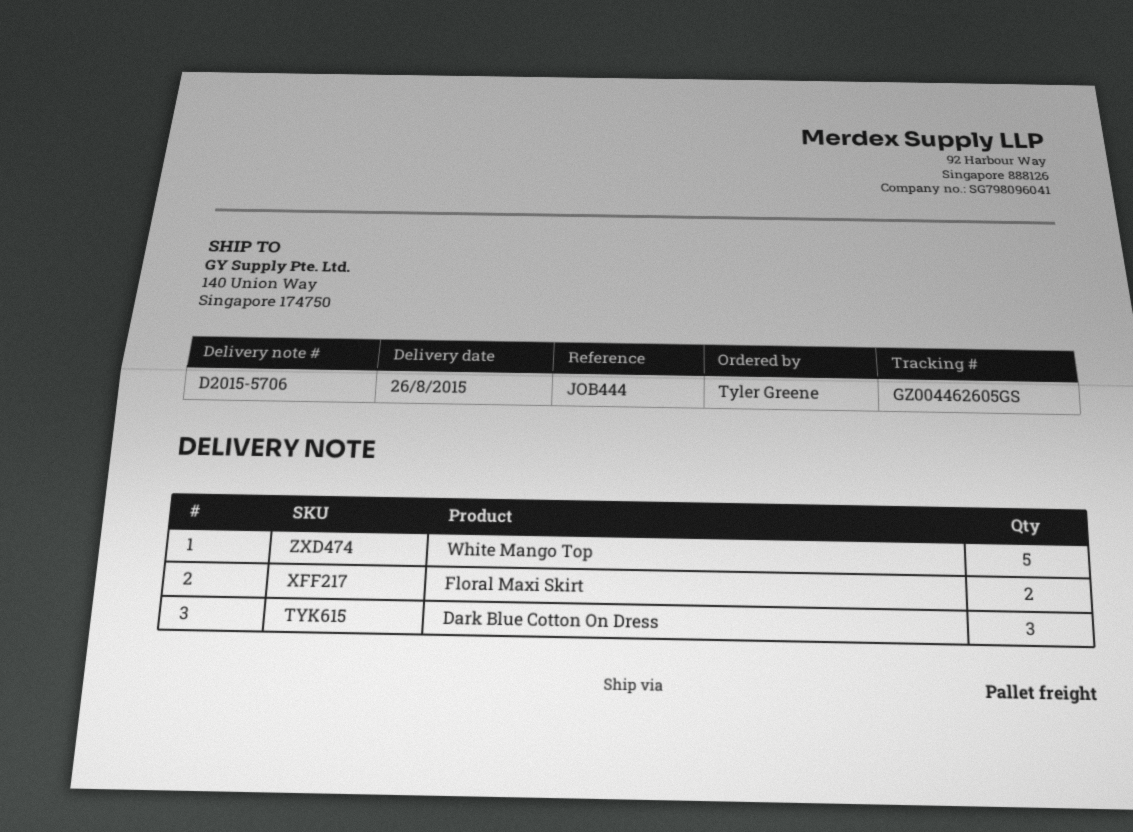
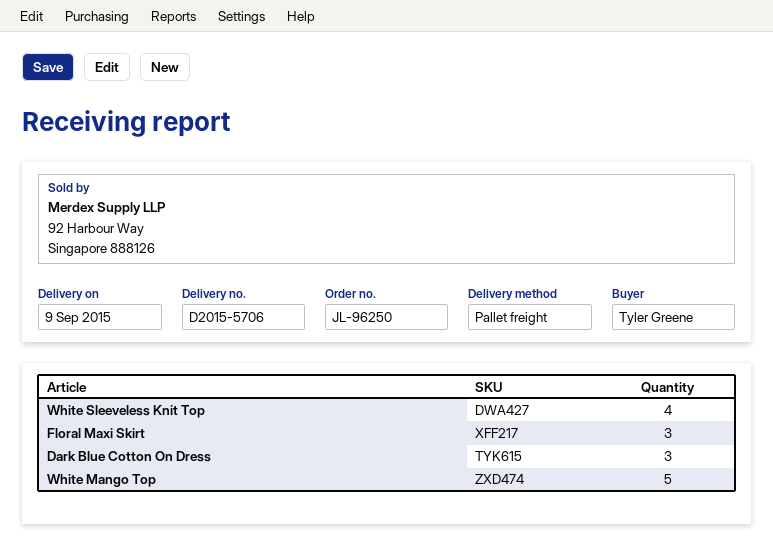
delivery date: 2015-08-26 -> 2015-09-09
Floral Maxi Skirt: 2 -> 3
White Sleeveless Knit Top: none -> 4

